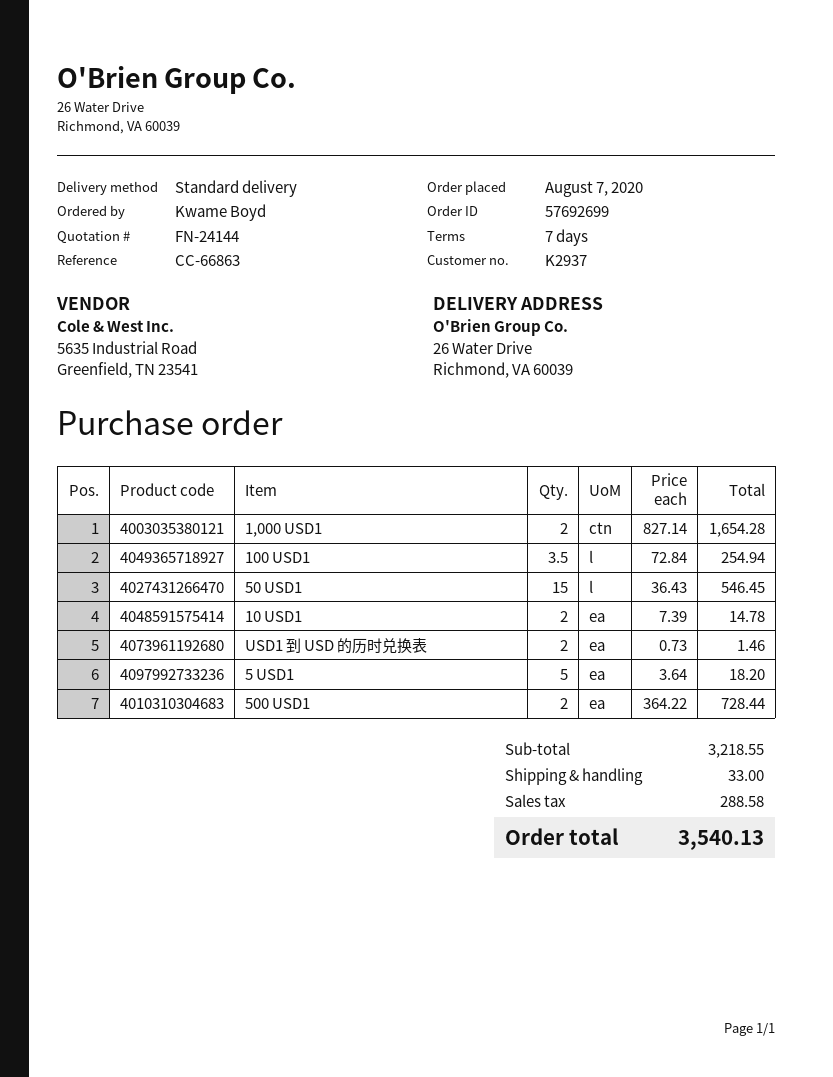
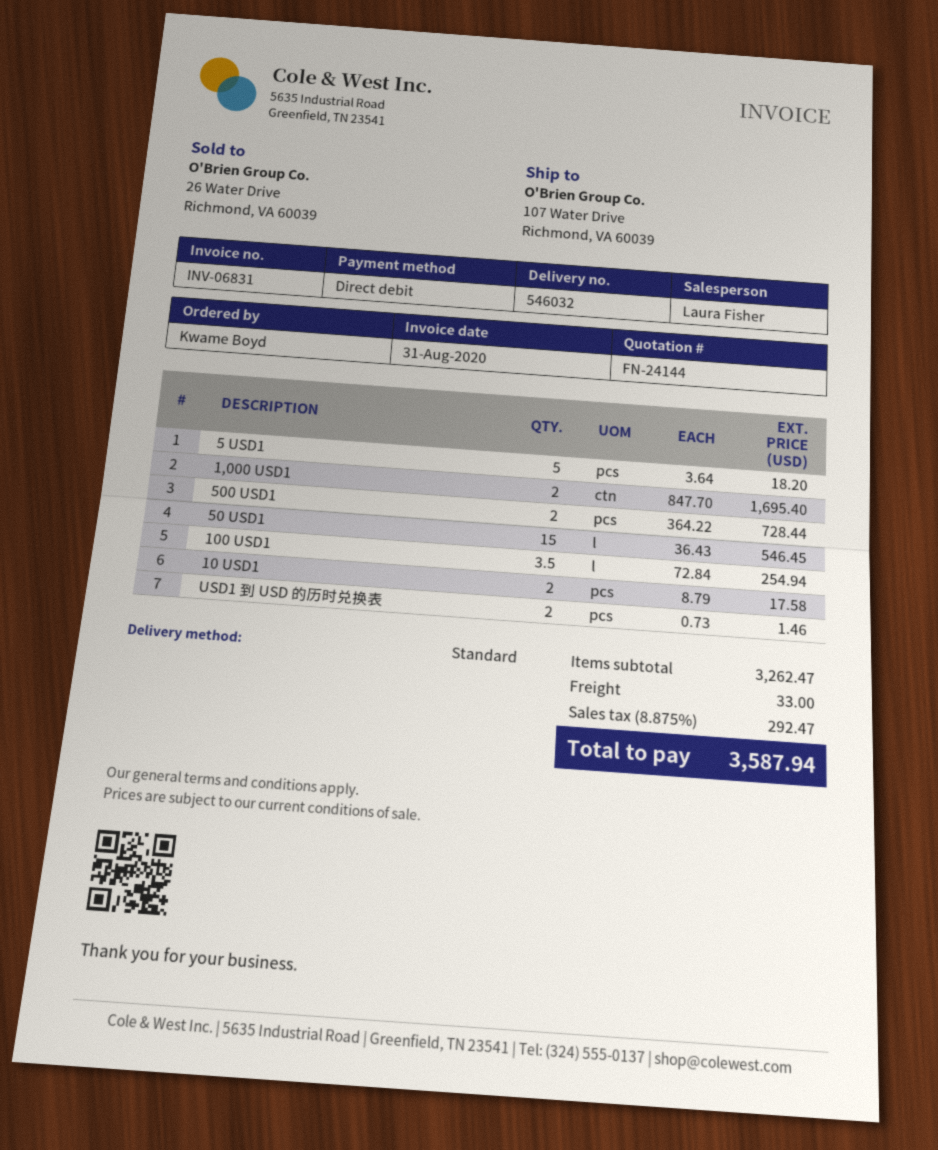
ship to: 26 Water Drive, Richmond, VA 60039 -> 107 Water Drive, Richmond, VA 60039
1,000 USD1: 2 x 827.14 = 1654.28 -> 2 x 847.70 = 1695.40
10 USD1: 2 x 7.39 = 14.78 -> 2 x 8.79 = 17.58
subtotal: 3218.55 -> 3262.47
tax: 288.58 -> 292.47
total: 3540.13 -> 3587.94

